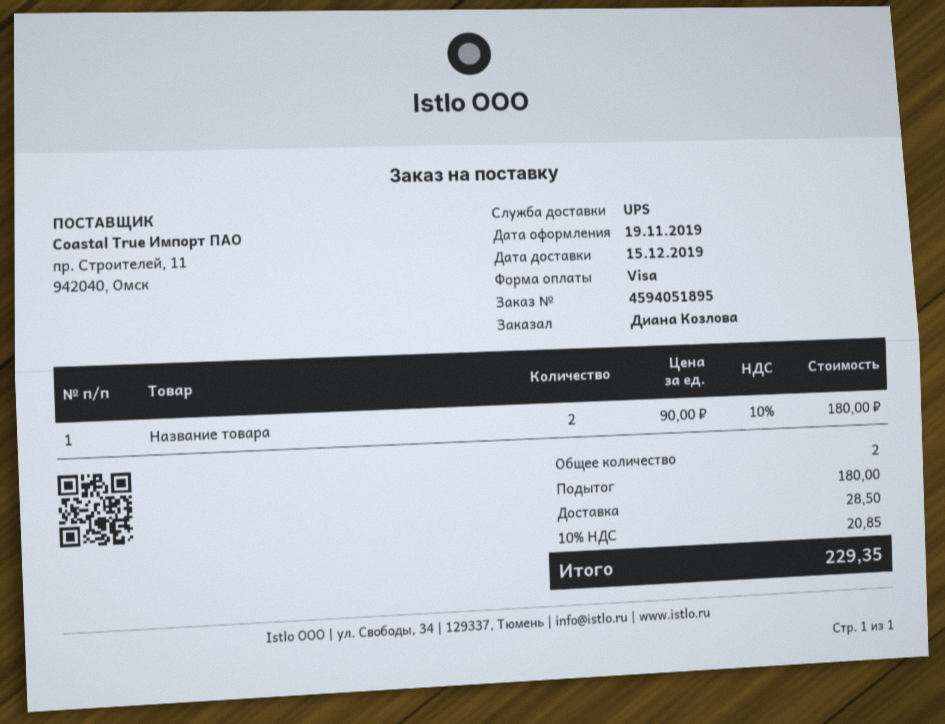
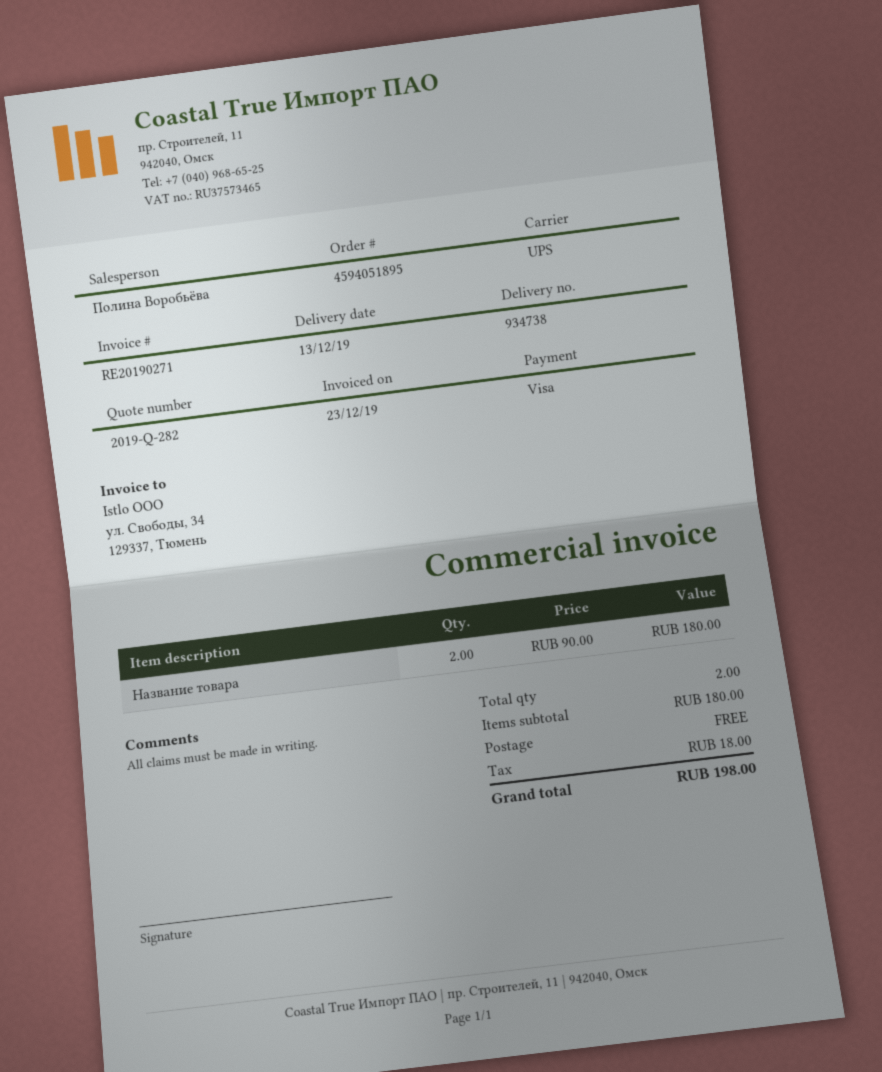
delivery date: 2019-12-15 -> 2019-12-13
shipping: 28.50 -> 0.00
tax: 20.85 -> 18.00
total: 229.35 -> 198.00

